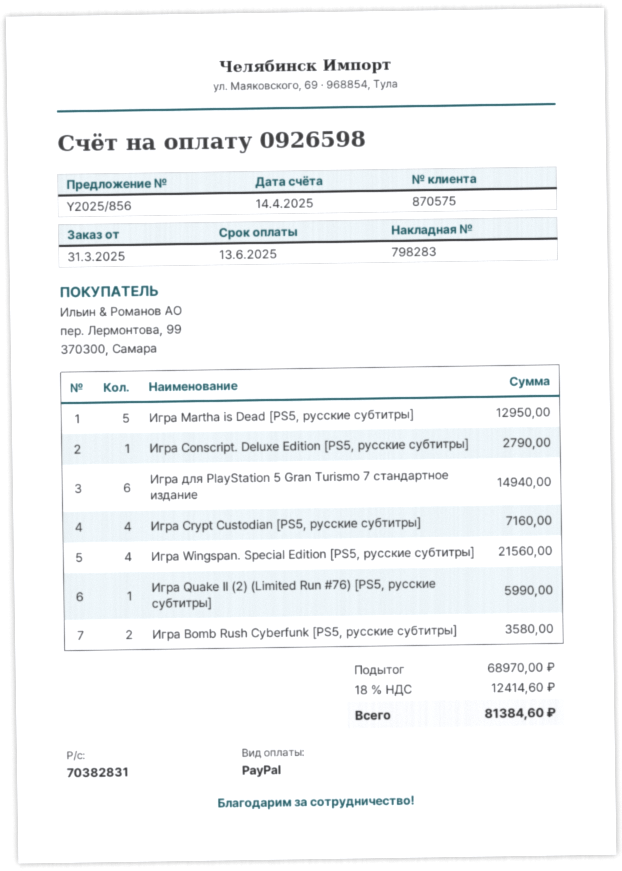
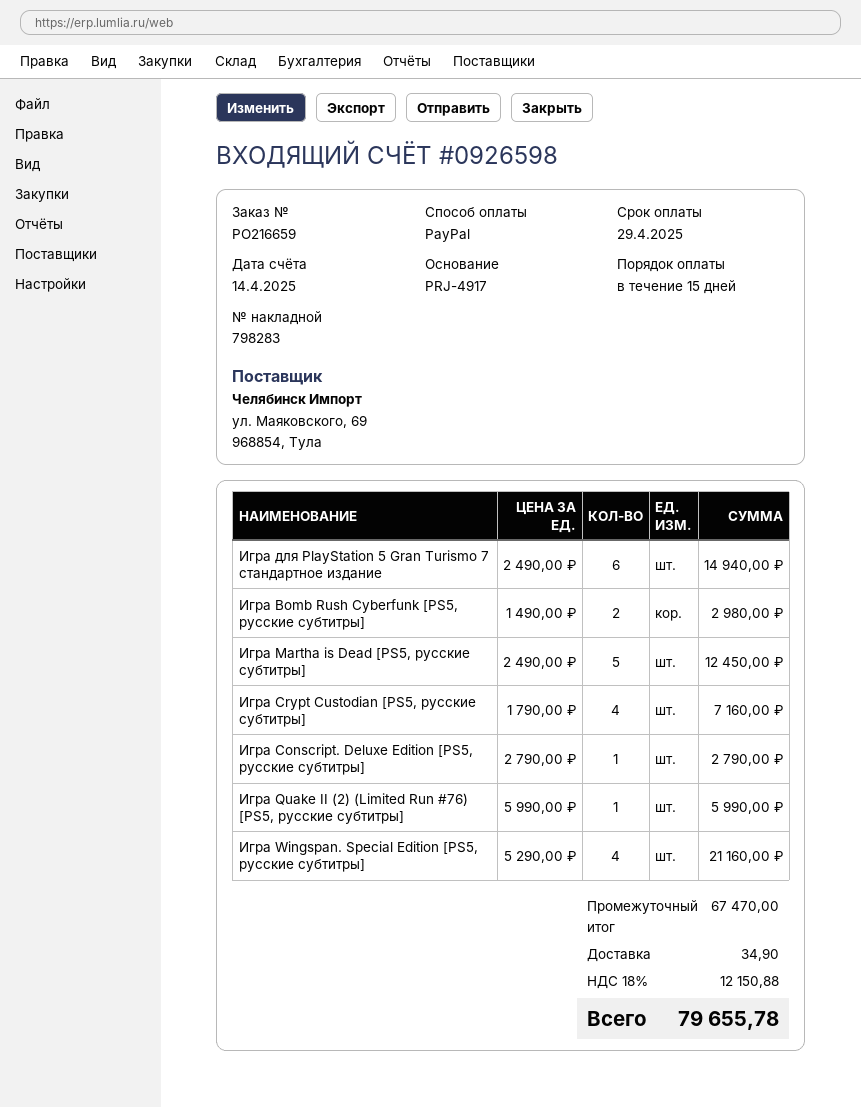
due date: 2025-06-13 -> 2025-04-29
Игра Martha is Dead [PS5, русские субтитры]: 5 for 12950.00 -> 5 for 12450.00
Игра Wingspan. Special Edition [PS5, русские субтитры]: 4 for 21560.00 -> 4 for 21160.00
Игра Bomb Rush Cyberfunk [PS5, русские субтитры]: 2 for 3580.00 -> 2 for 2980.00
subtotal: 68970.00 -> 67470.00
shipping: none -> 34.90
tax: 18% = 12414.60 -> 18% = 12150.88
total: 81384.60 -> 79655.78

